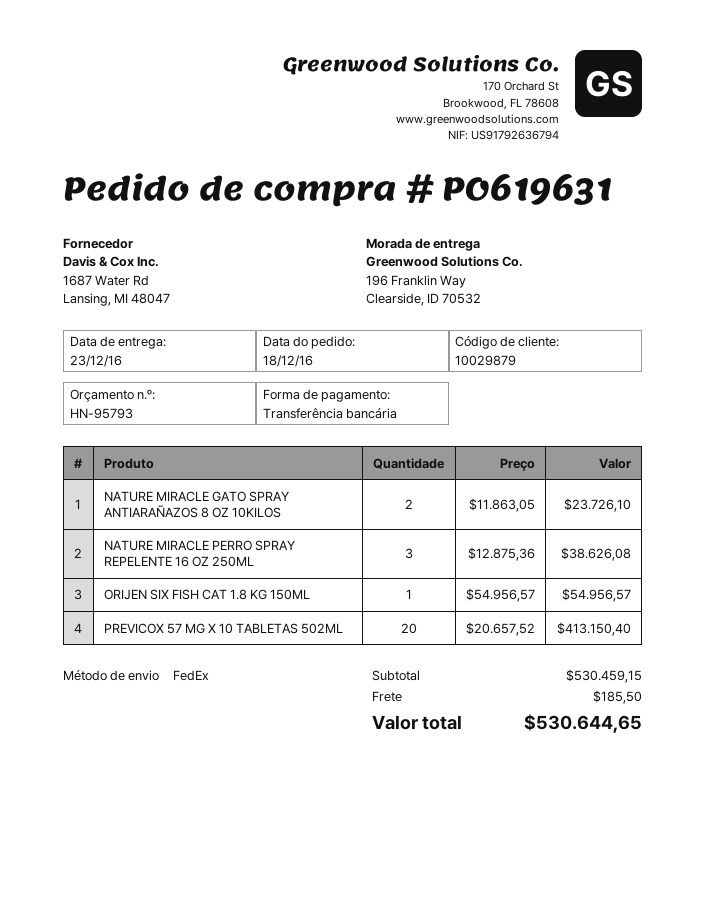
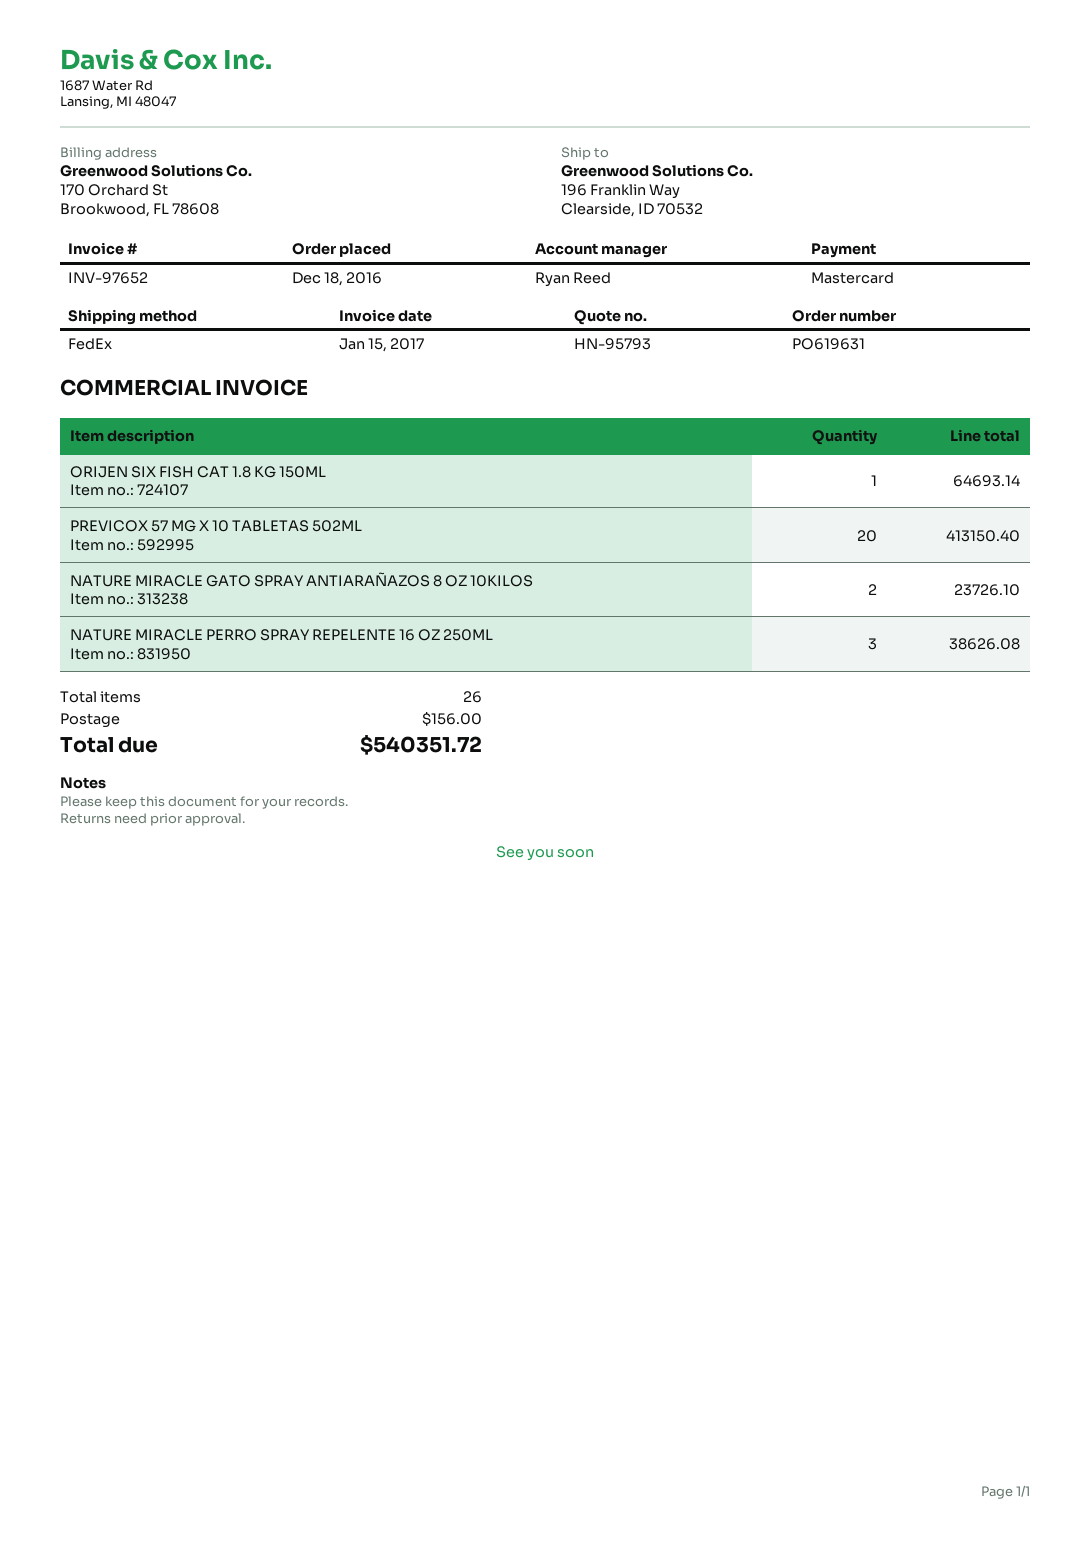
payment method: bank transfer -> Mastercard
ORIJEN SIX FISH CAT 1.8 KG 150ML: 1 for 54956.57 -> 1 for 64693.14
shipping: 185.50 -> 156.00
total: 530644.65 -> 540351.72

